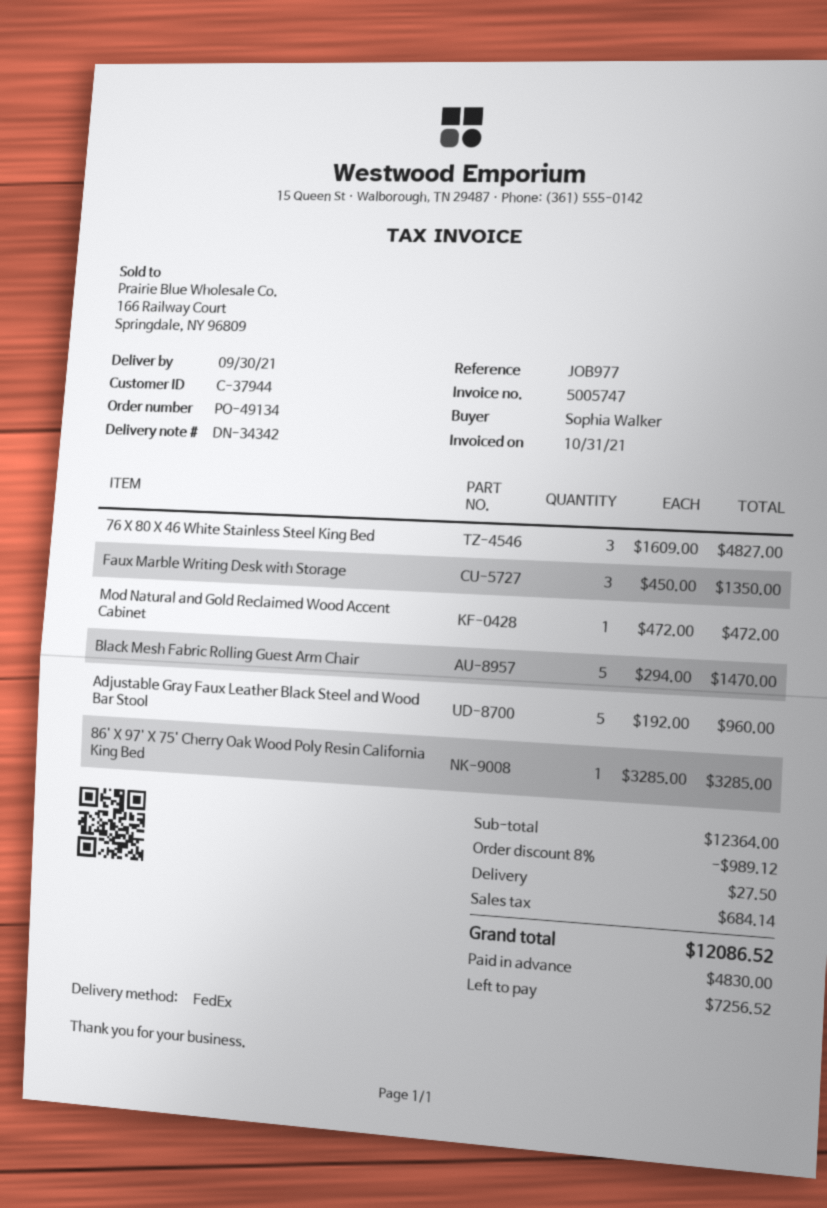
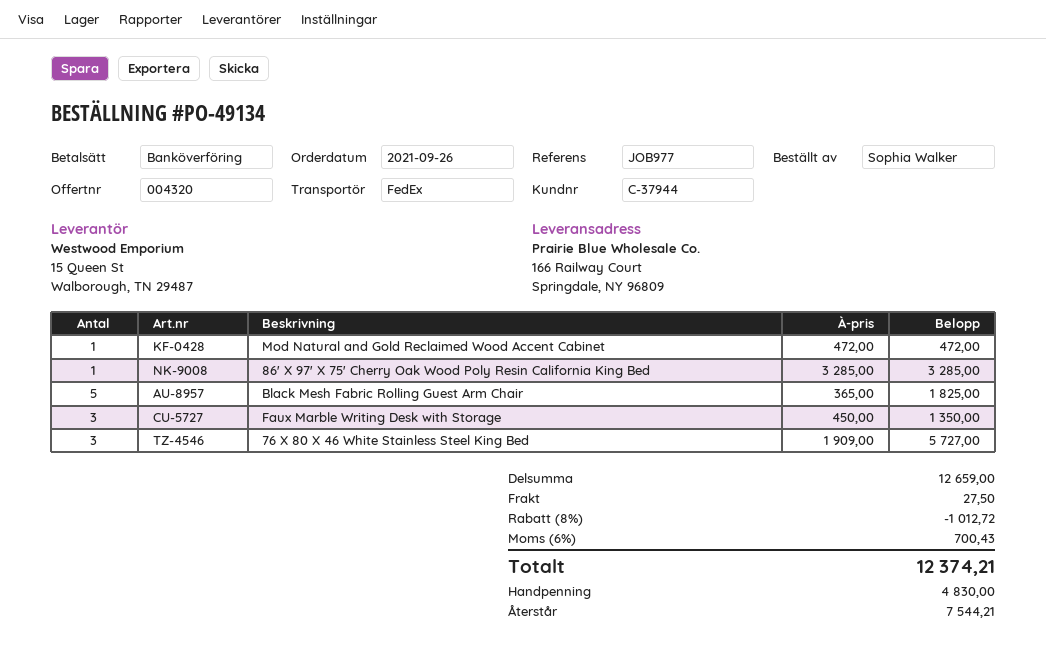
76 X 80 X 46 White Stainless Steel King Bed: 3 x 1609.00 = 4827.00 -> 3 x 1909.00 = 5727.00
Black Mesh Fabric Rolling Guest Arm Chair: 5 x 294.00 = 1470.00 -> 5 x 365.00 = 1825.00
Adjustable Gray Faux Leather Black Steel and Wood Bar Stool: 5 x 192.00 = 960.00 -> none
subtotal: 12364.00 -> 12659.00
discount: 8% = 989.12 -> 8% = 1012.72
tax: 684.14 -> 700.43
total: 12086.52 -> 12374.21
balance: 7256.52 -> 7544.21

